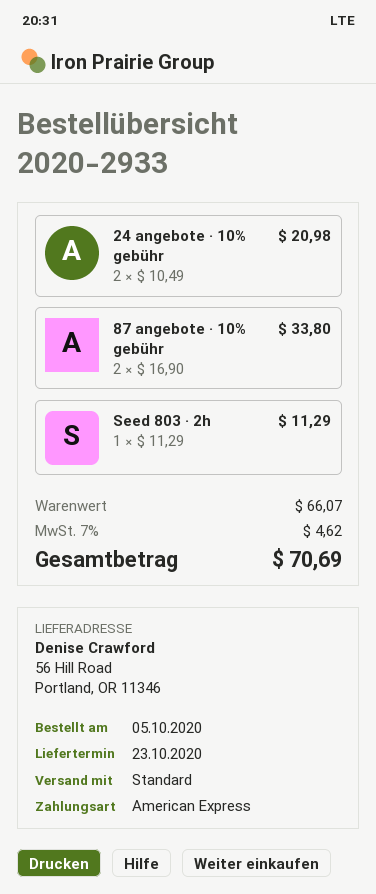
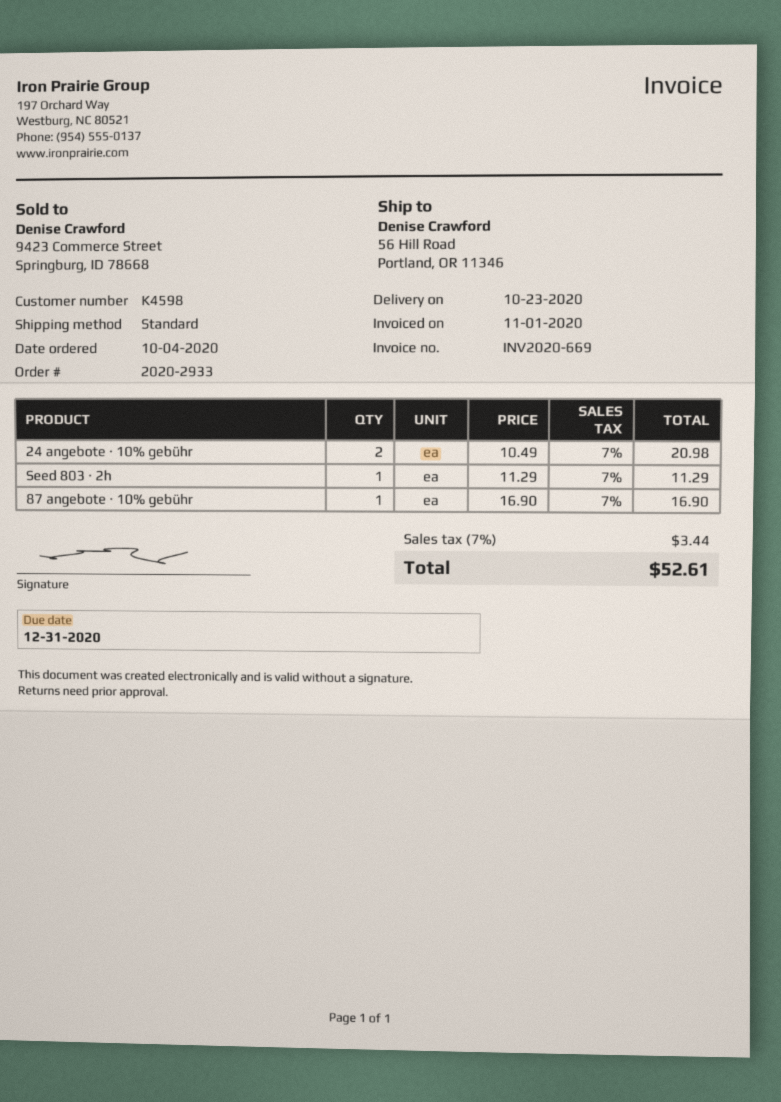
order date: 2020-10-05 -> 2020-10-04
87 angebote · 10% gebühr: 2 x 16.90 = 33.80 -> 1 x 16.90 = 16.90
tax: 7% = 4.62 -> 7% = 3.44
total: 70.69 -> 52.61

